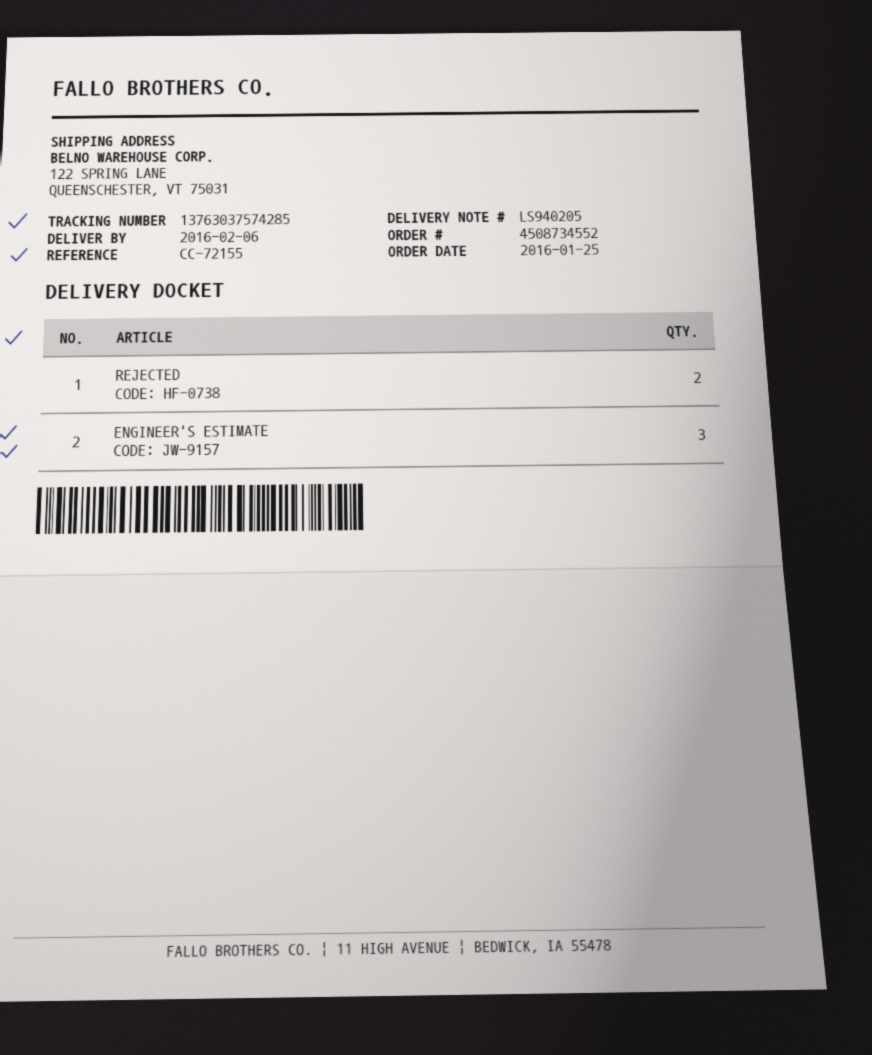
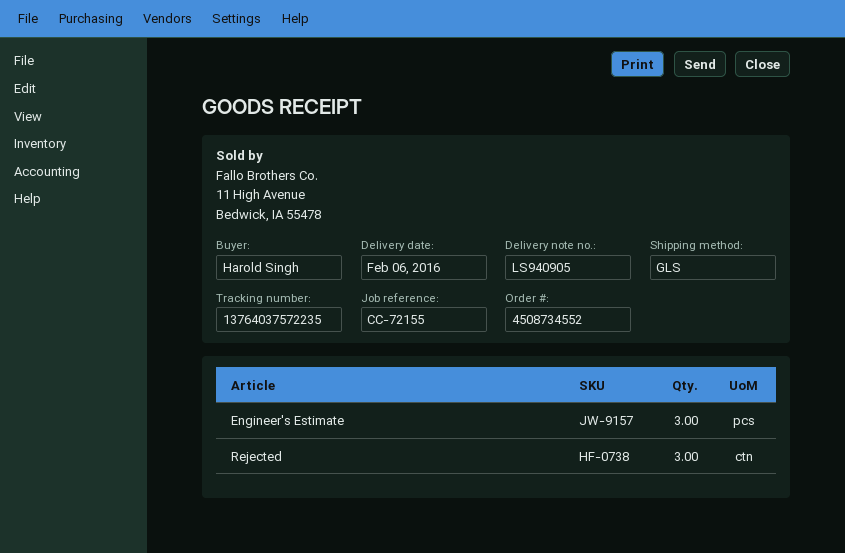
delivery note number: LS940205 -> LS940905
tracking number: 13763037574285 -> 13764037572235
REJECTED: 2 -> 3

